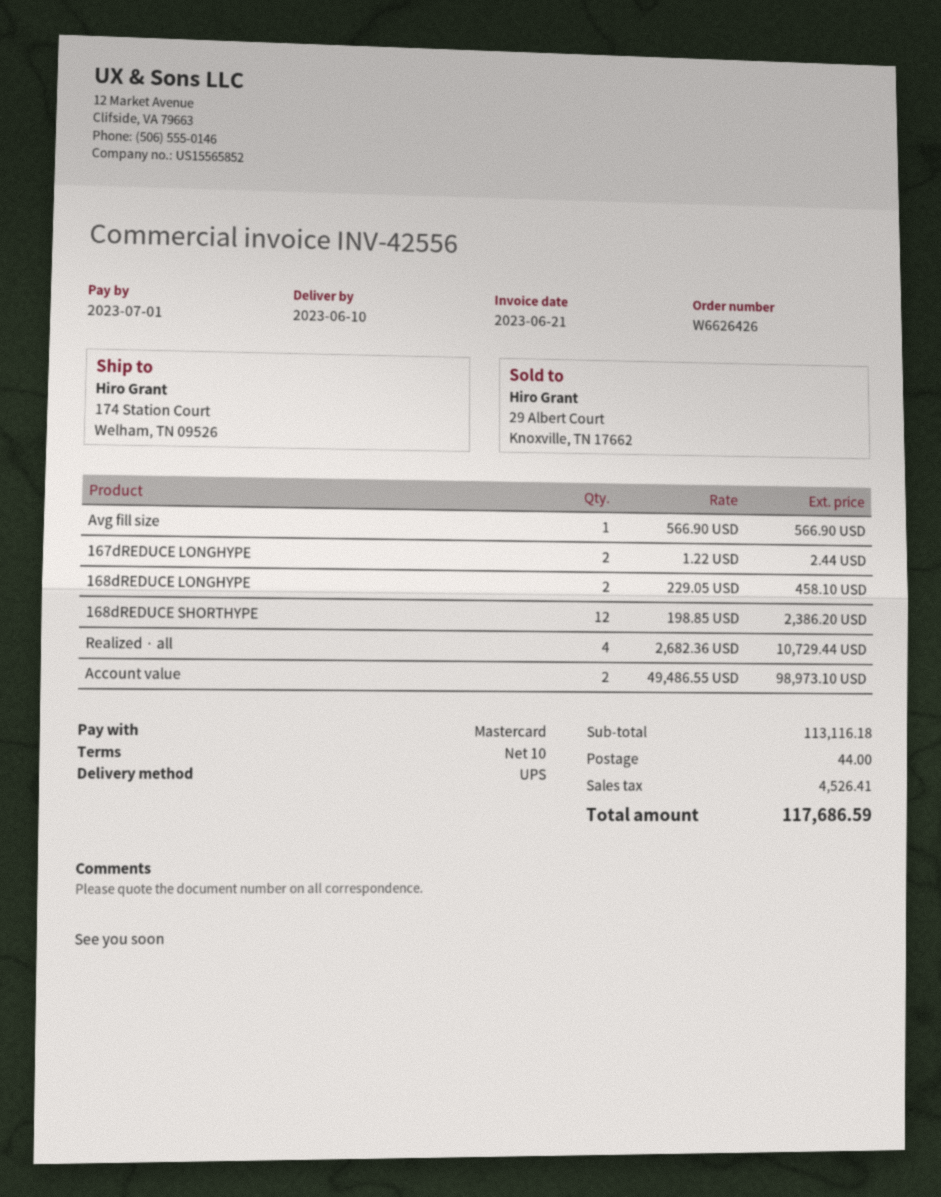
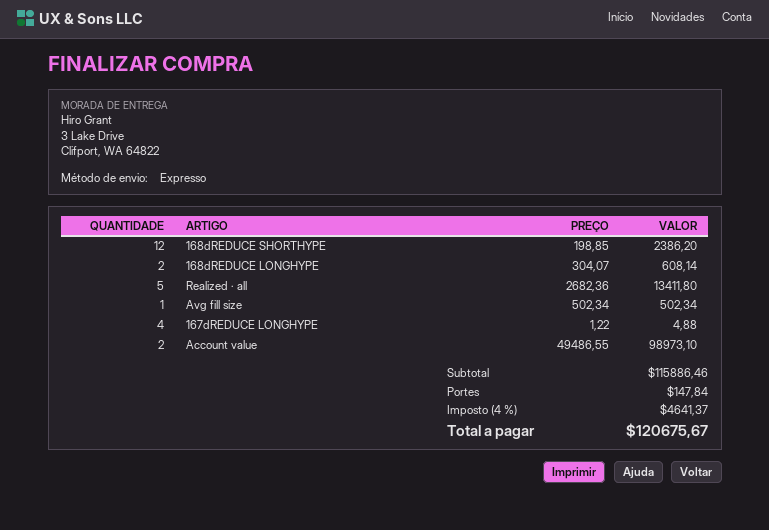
shipping method: UPS -> express
ship to: 174 Station Court, Welham, TN 09526 -> 3 Lake Drive, Clifport, WA 64822
Avg fill size: 1 x 566.90 = 566.90 -> 1 x 502.34 = 502.34
167dREDUCE LONGHYPE: 2 x 1.22 = 2.44 -> 4 x 1.22 = 4.88
168dREDUCE LONGHYPE: 2 x 229.05 = 458.10 -> 2 x 304.07 = 608.14
Realized · all: 4 x 2682.36 = 10729.44 -> 5 x 2682.36 = 13411.80
subtotal: 113116.18 -> 115886.46
shipping: 44.00 -> 147.84
tax: 4526.41 -> 4641.37
total: 117686.59 -> 120675.67

